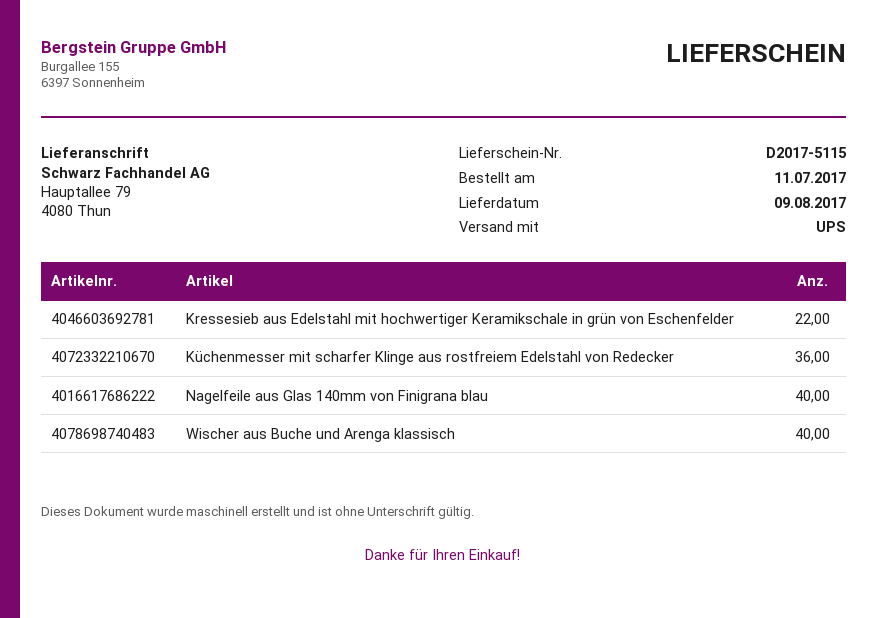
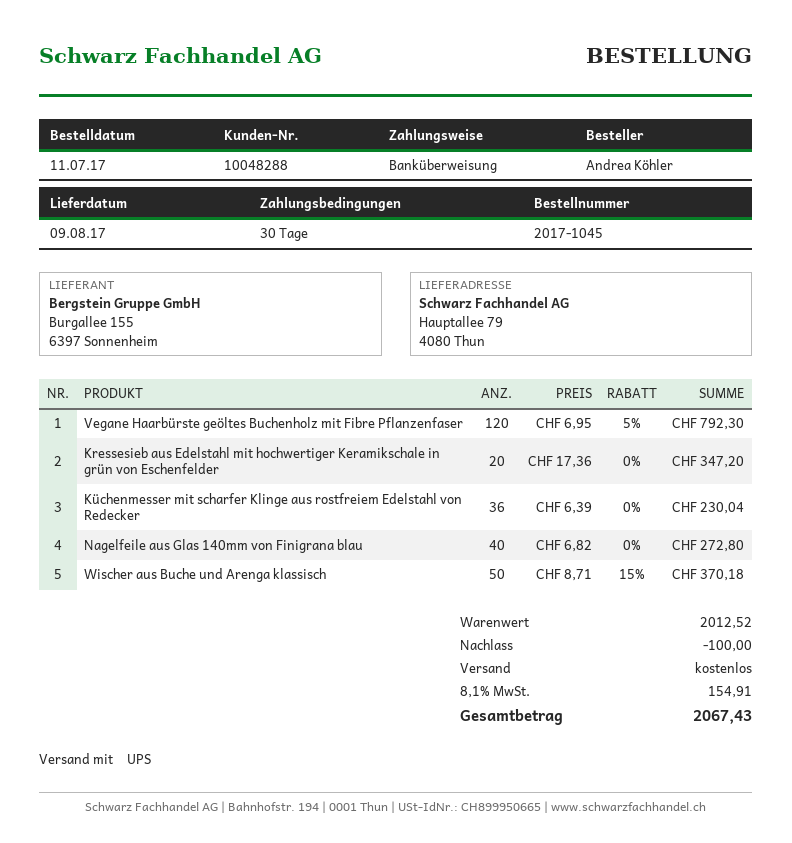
Kressesieb aus Edelstahl mit hochwertiger Keramikschale in grün von Eschenfelder: 22 -> 20
Wischer aus Buche und Arenga klassisch: 40 -> 50
Vegane Haarbürste geöltes Buchenholz mit Fibre Pflanzenfaser: none -> 120

